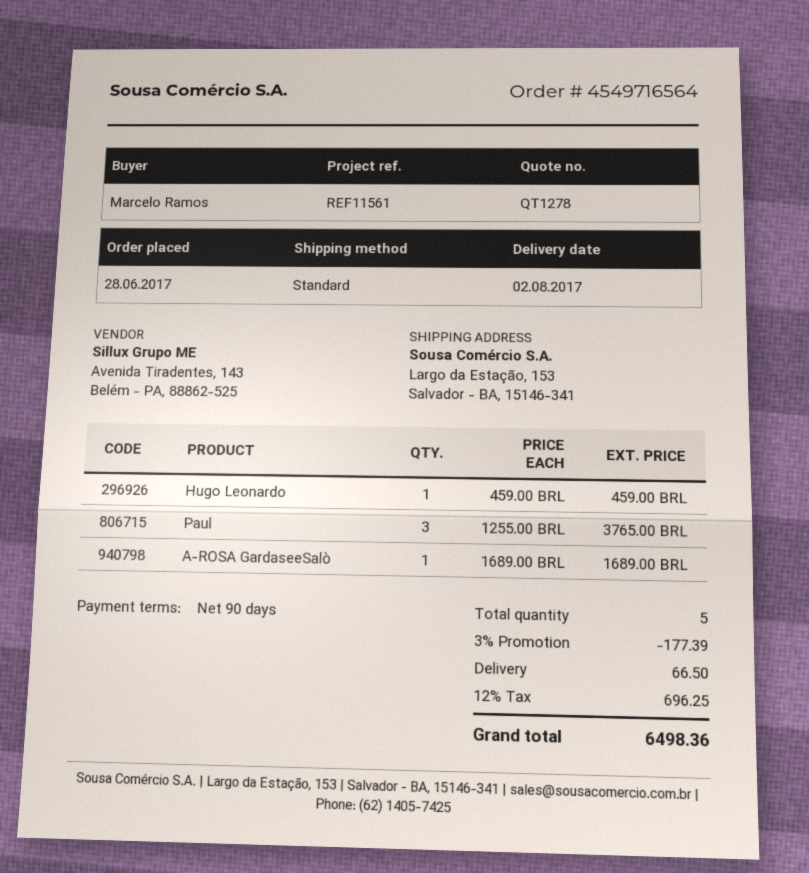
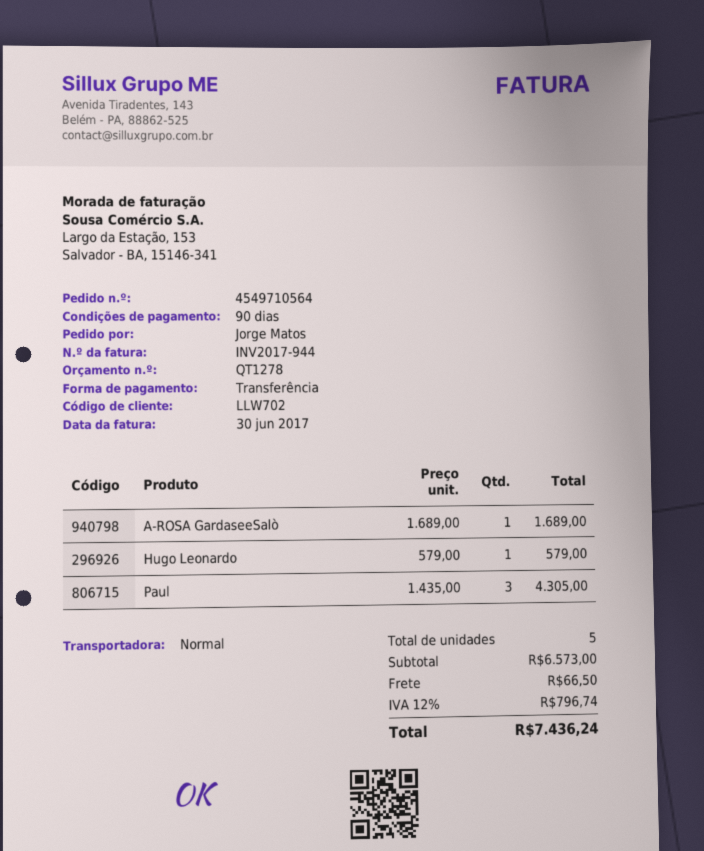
order number: 4549716564 -> 4549710564
ordered by: Marcelo Ramos -> Jorge Matos
Hugo Leonardo: 1 x 459.00 = 459.00 -> 1 x 579.00 = 579.00
Paul: 3 x 1255.00 = 3765.00 -> 3 x 1435.00 = 4305.00
discount: 3% = 177.39 -> none
tax: 12% = 696.25 -> 12% = 796.74
total: 6498.36 -> 7436.24

